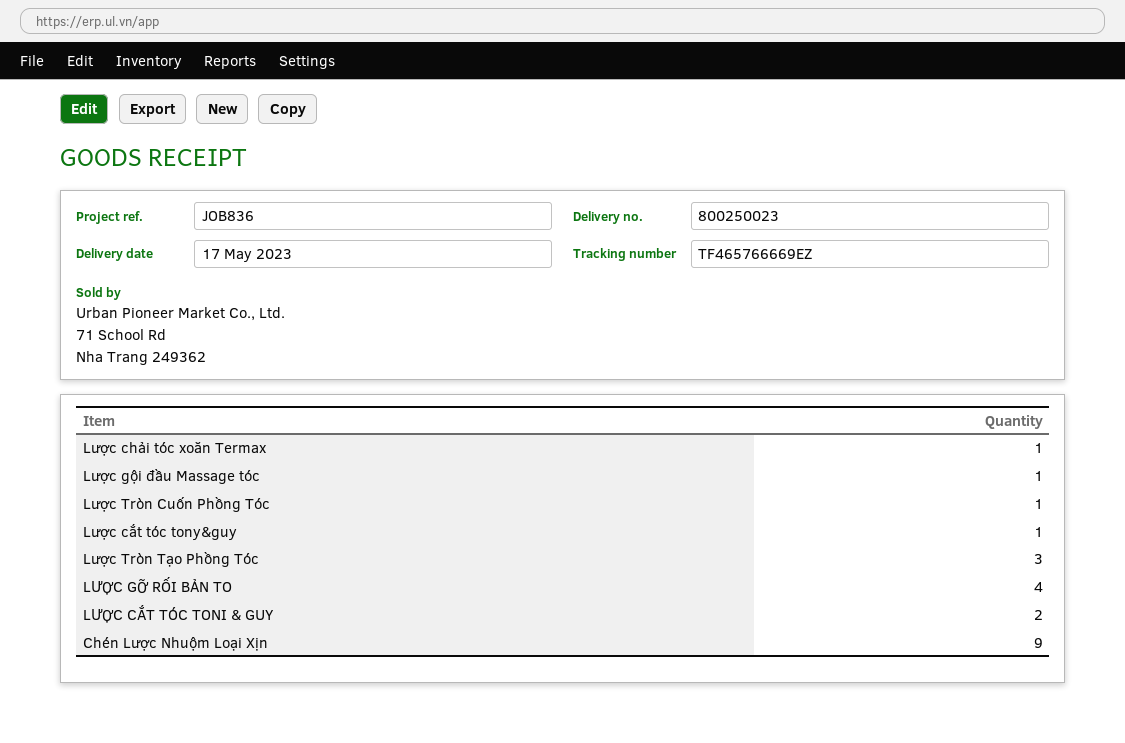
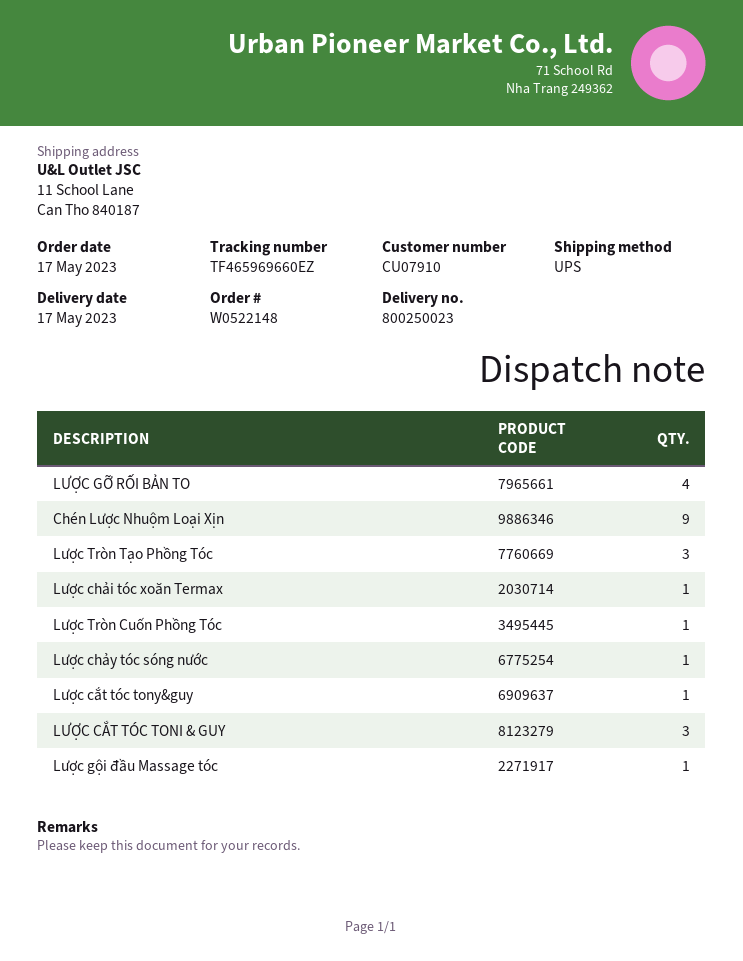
tracking number: TF465766669EZ -> TF465969660EZ
LƯỢC CẮT TÓC TONI & GUY: 2 -> 3
Lược chảy tóc sóng nước: none -> 1

